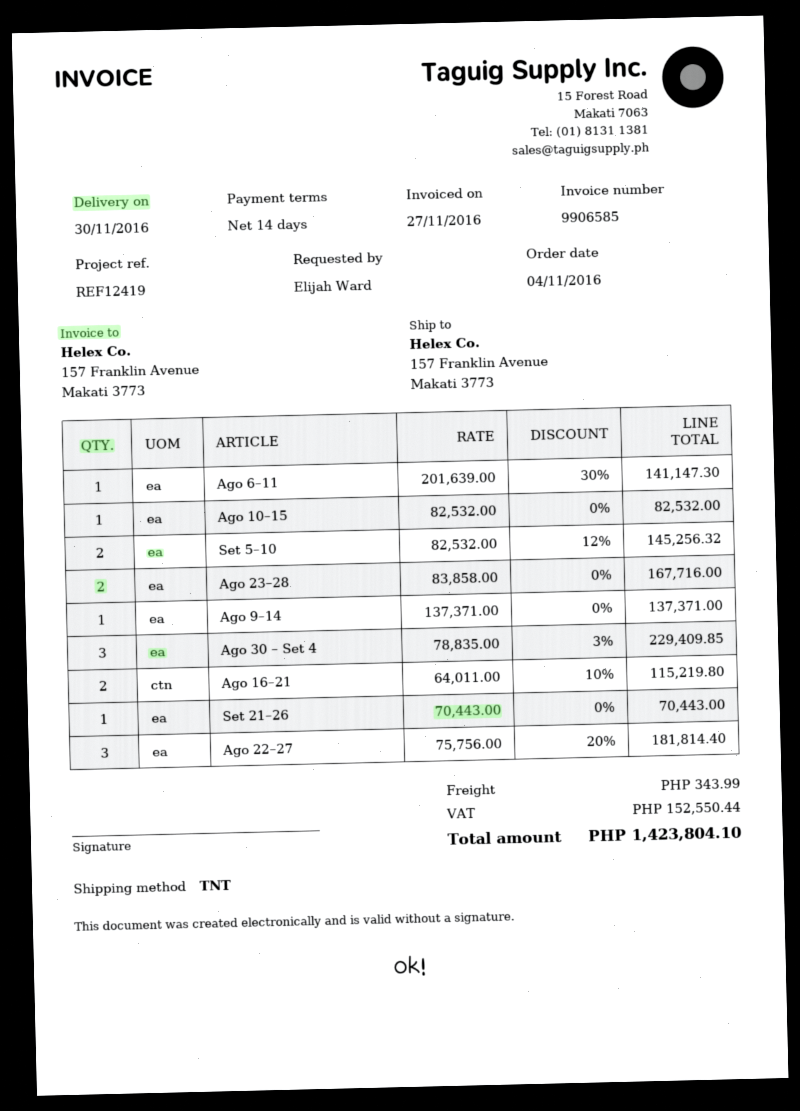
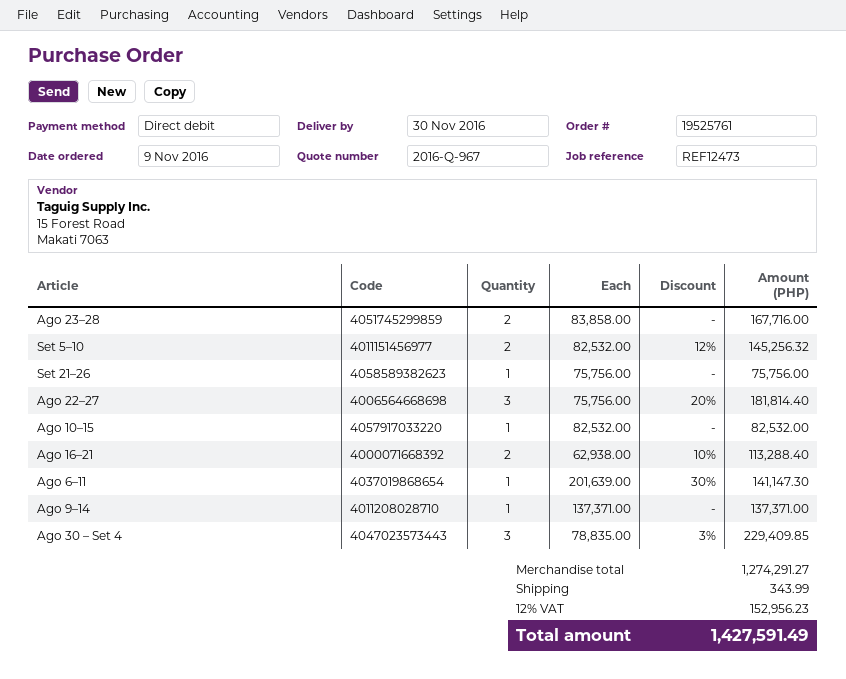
order date: 2016-11-04 -> 2016-11-09
reference: REF12419 -> REF12473
Ago 16–21: 2 x 64011.00 - 10% = 115219.80 -> 2 x 62938.00 - 10% = 113288.40
Set 21–26: 1 x 70443.00 = 70443.00 -> 1 x 75756.00 = 75756.00
tax: 152550.44 -> 152956.23
total: 1423804.10 -> 1427591.49

